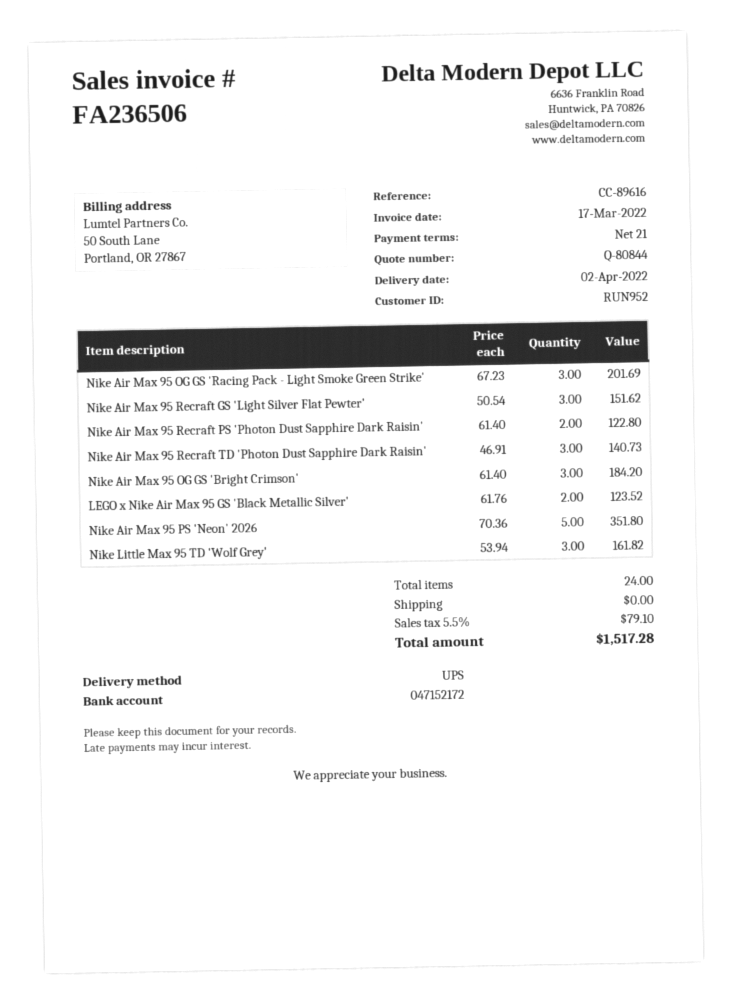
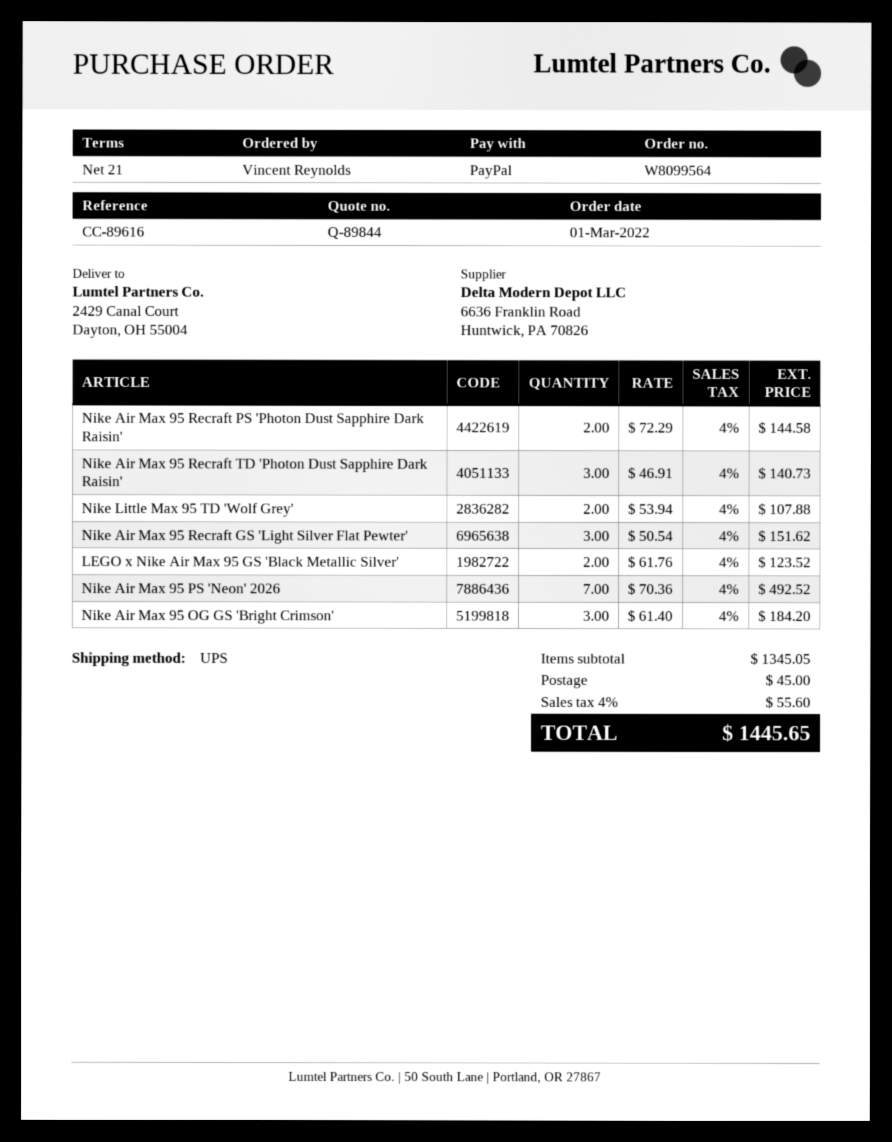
quote number: Q-80844 -> Q-89844
Nike Air Max 95 OG GS 'Racing Pack - Light Smoke Green Strike': 3 x 67.23 = 201.69 -> none
Nike Air Max 95 Recraft PS 'Photon Dust Sapphire Dark Raisin': 2 x 61.40 = 122.80 -> 2 x 72.29 = 144.58
Nike Air Max 95 PS 'Neon' 2026: 5 x 70.36 = 351.80 -> 7 x 70.36 = 492.52
Nike Little Max 95 TD 'Wolf Grey': 3 x 53.94 = 161.82 -> 2 x 53.94 = 107.88
shipping: 0.00 -> 45.00
tax: 5.5% = 79.10 -> 4% = 55.60
total: 1517.28 -> 1445.65

